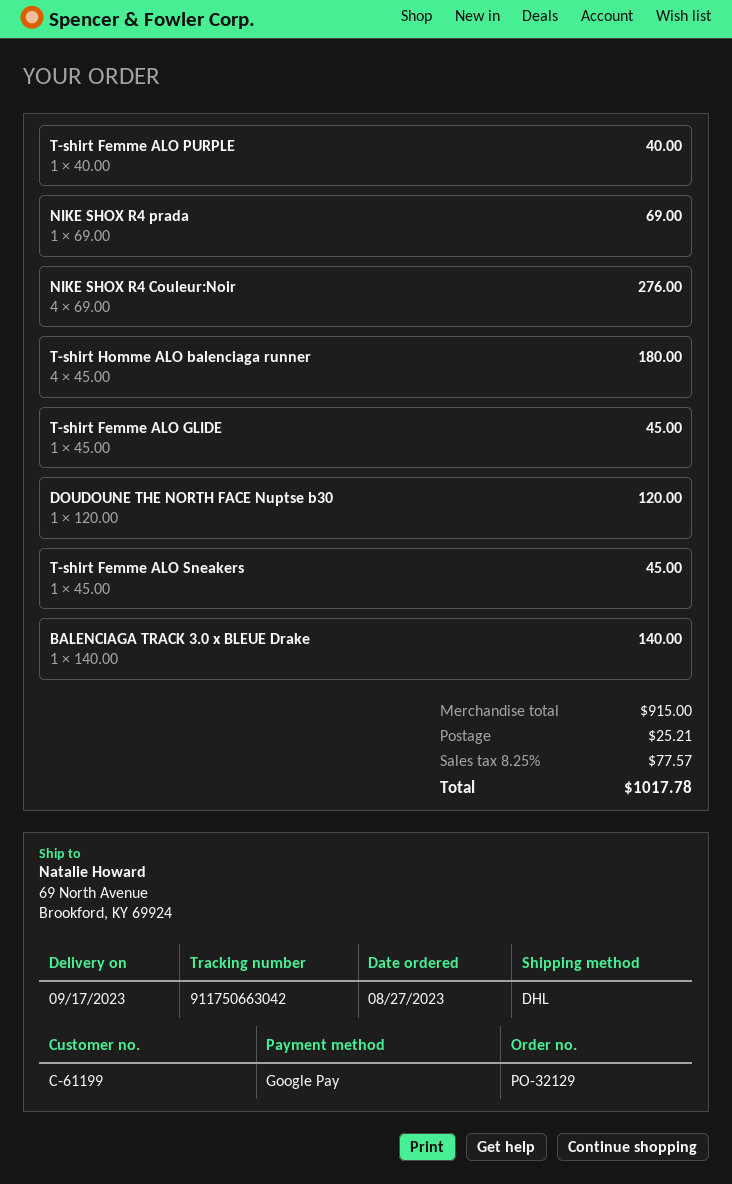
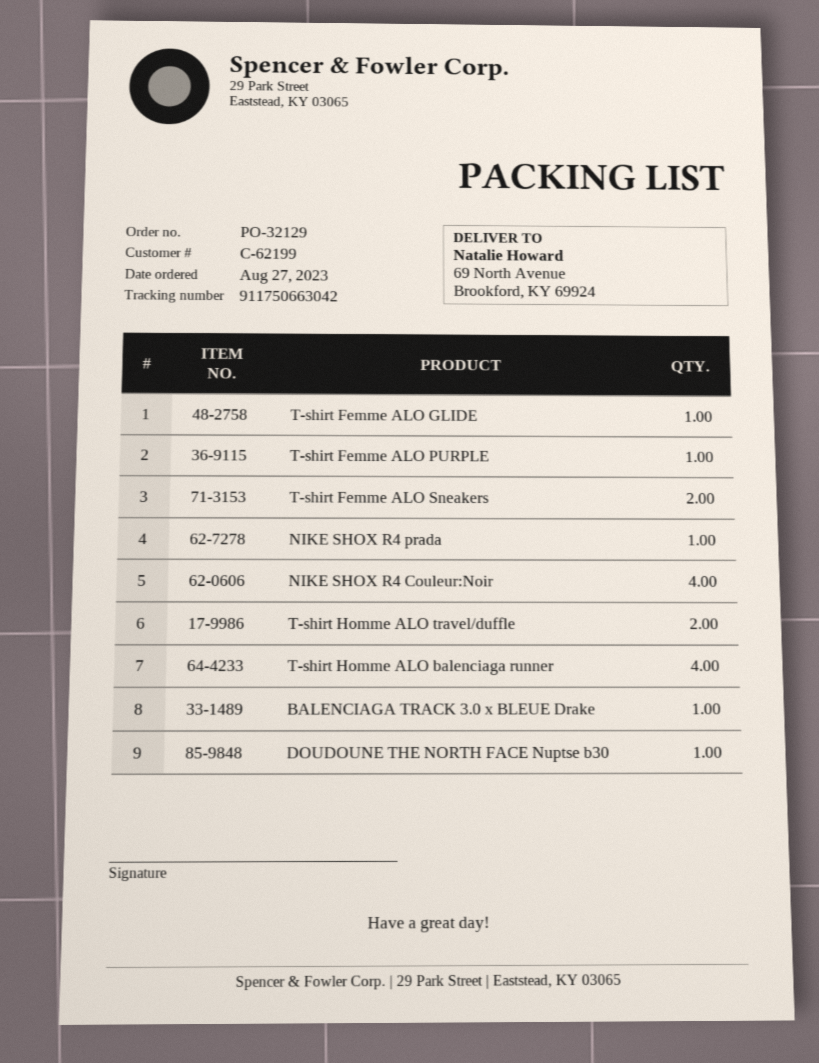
customer number: C-61199 -> C-62199
T-shirt Femme ALO Sneakers: 1 -> 2
T-shirt Homme ALO travel/duffle: none -> 2

